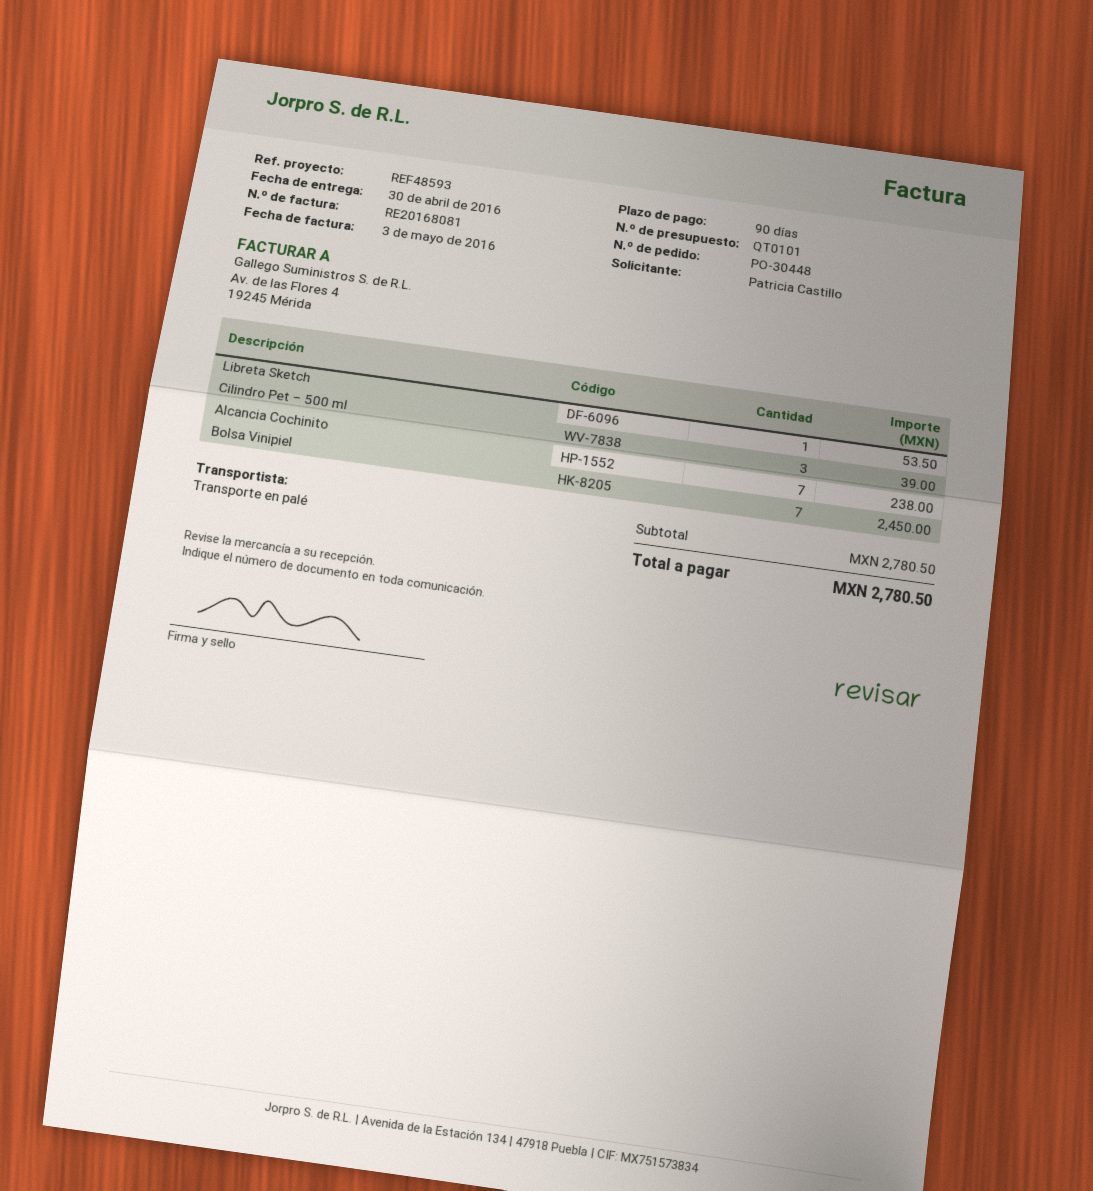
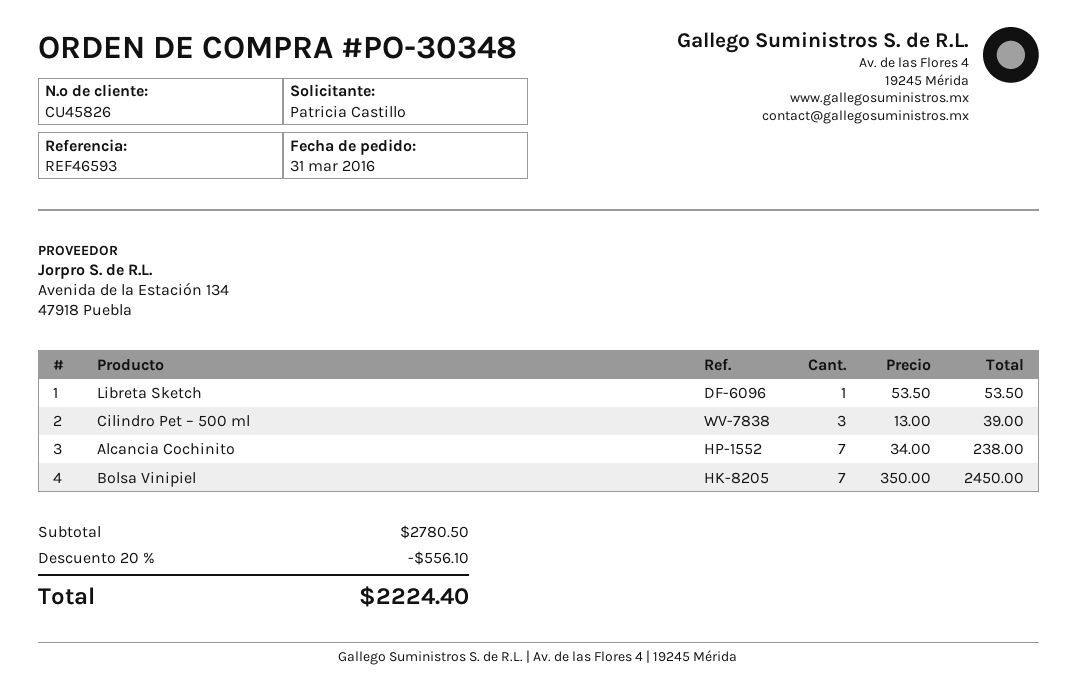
order number: PO-30448 -> PO-30348
reference: REF48593 -> REF46593
discount: none -> 20% = 556.10
total: 2780.50 -> 2224.40

